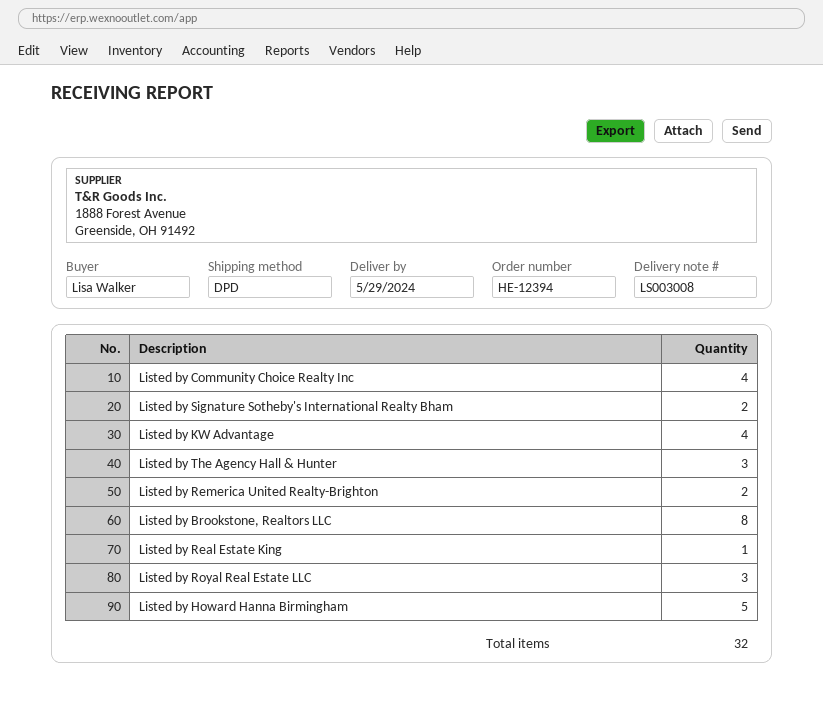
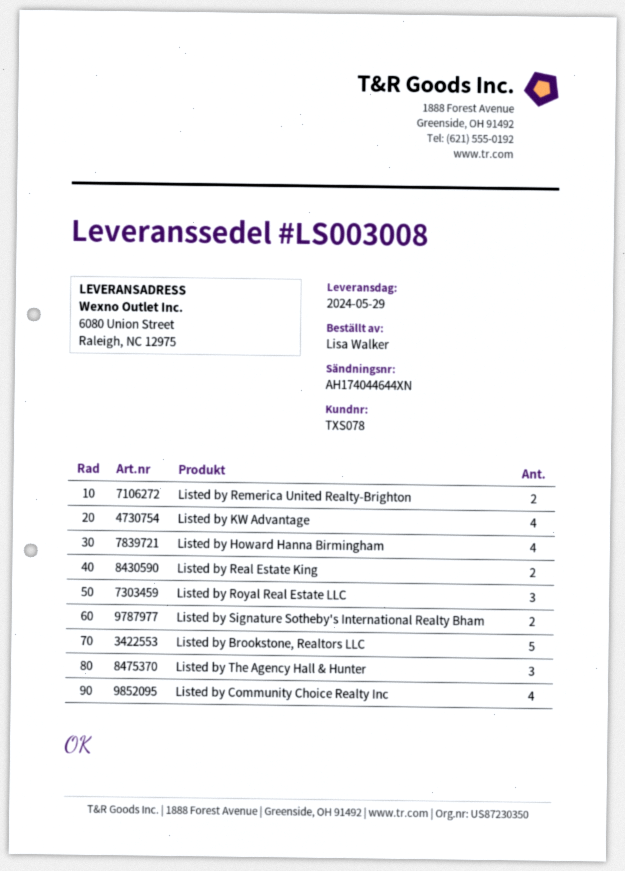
Listed by Brookstone, Realtors LLC: 8 -> 5
Listed by Real Estate King: 1 -> 2
Listed by Howard Hanna Birmingham: 5 -> 4

